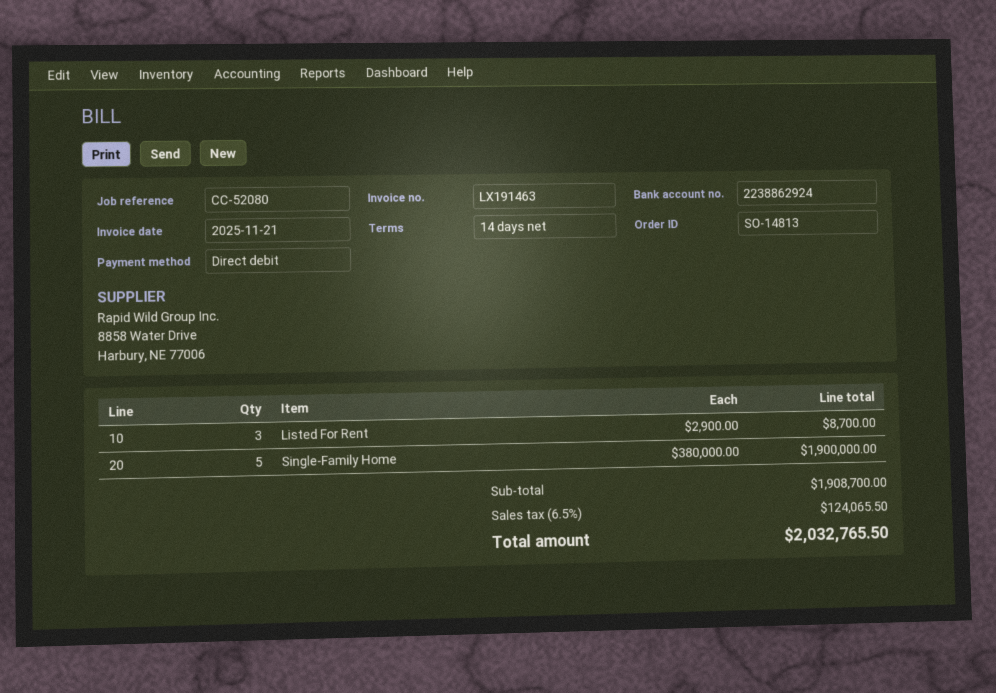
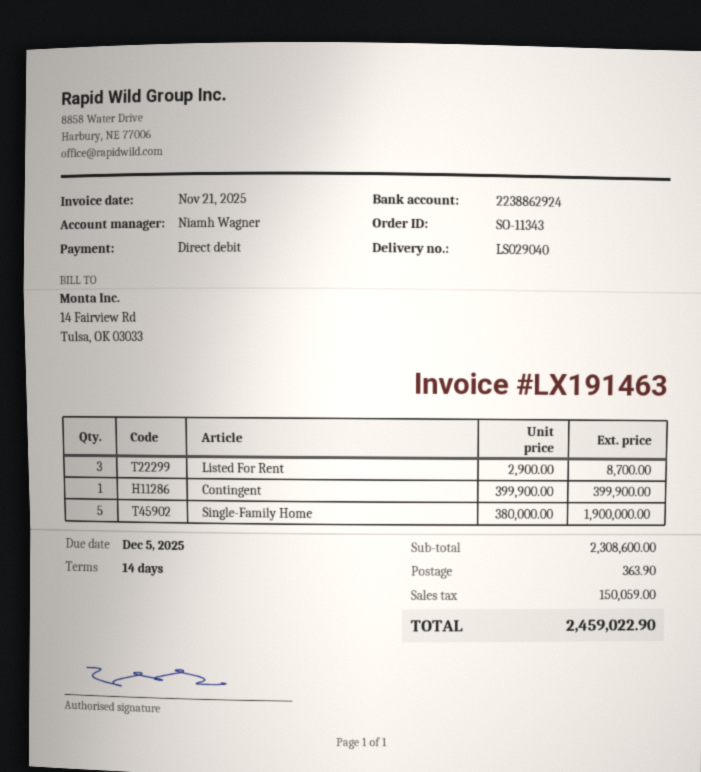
order number: SO-14813 -> SO-11343
Contingent: none -> 1 x 399900.00 = 399900.00
subtotal: 1908700.00 -> 2308600.00
shipping: none -> 363.90
tax: 124065.50 -> 150059.00
total: 2032765.50 -> 2459022.90

